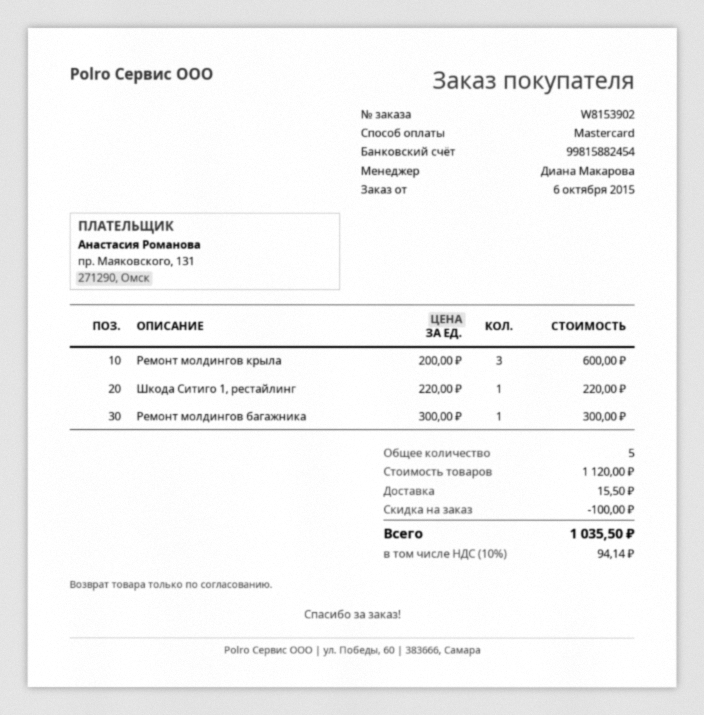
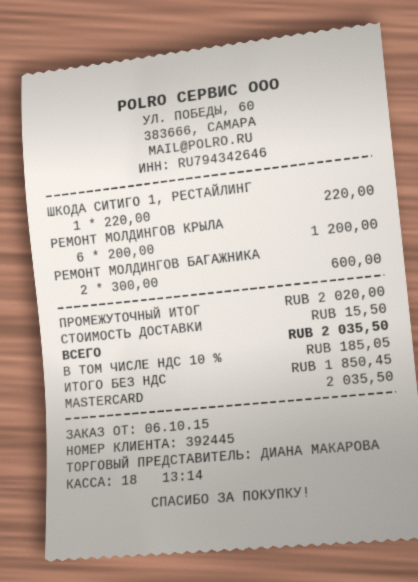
Ремонт молдингов крыла: 3 x 200.00 = 600.00 -> 6 x 200.00 = 1200.00
Ремонт молдингов багажника: 1 x 300.00 = 300.00 -> 2 x 300.00 = 600.00
subtotal: 1120.00 -> 2020.00
discount: 100.00 -> none
tax: 10% = 94.14 -> 10% = 185.05
total: 1035.50 -> 2035.50

